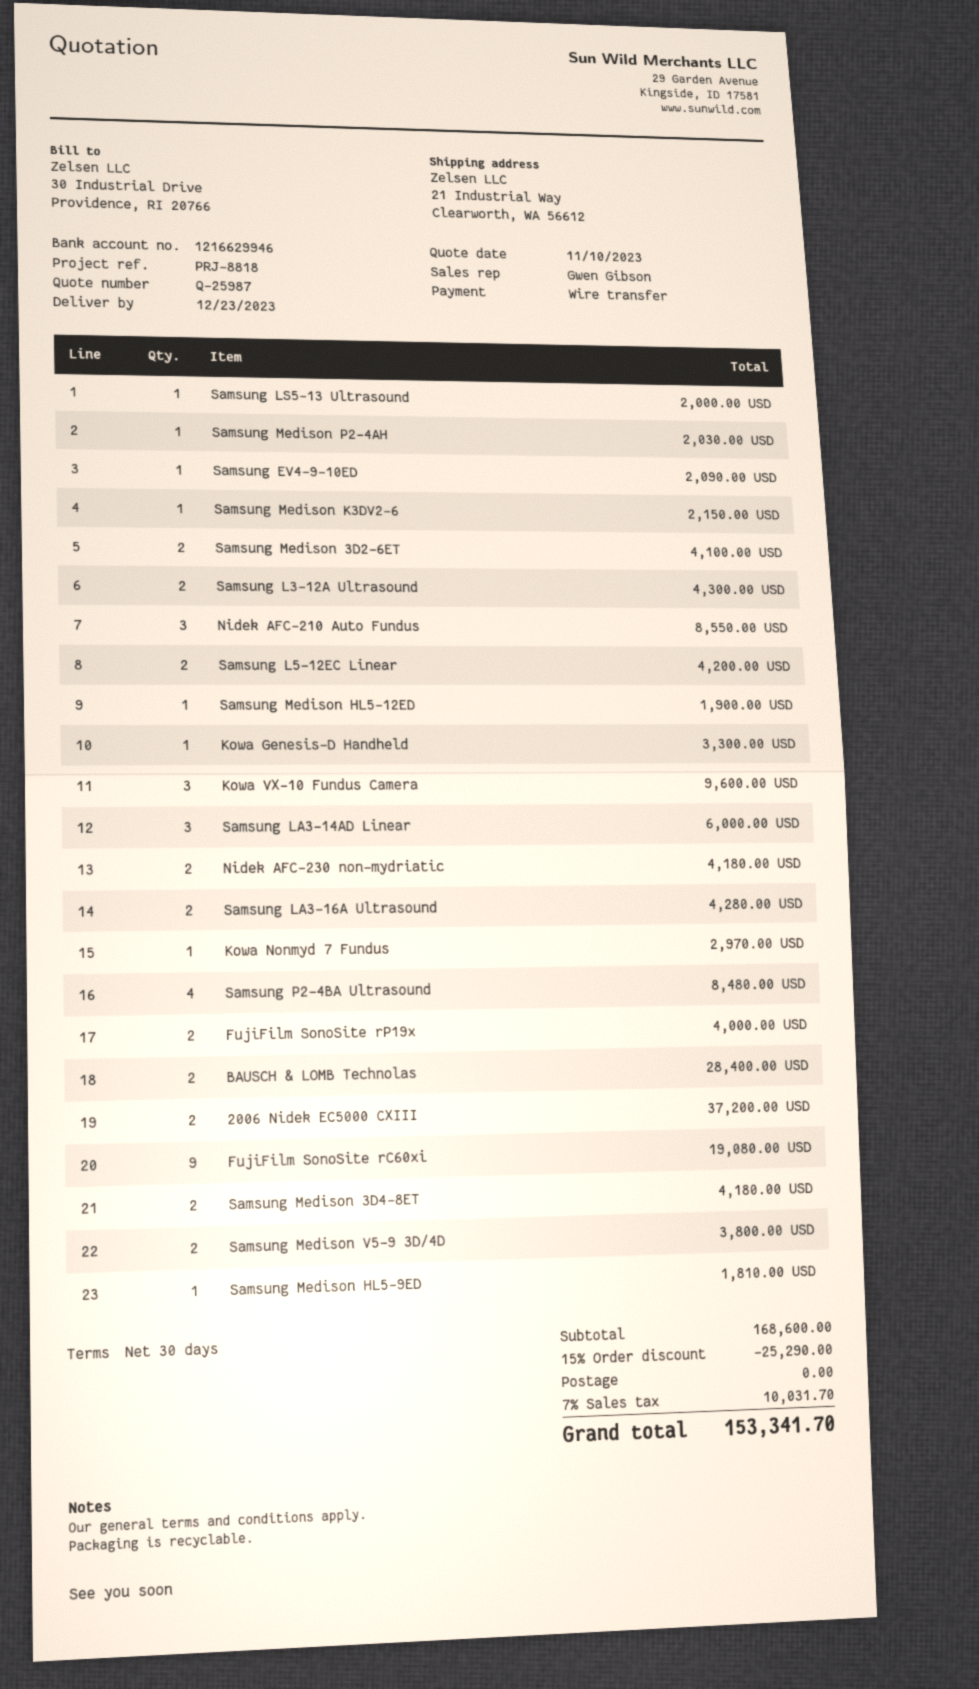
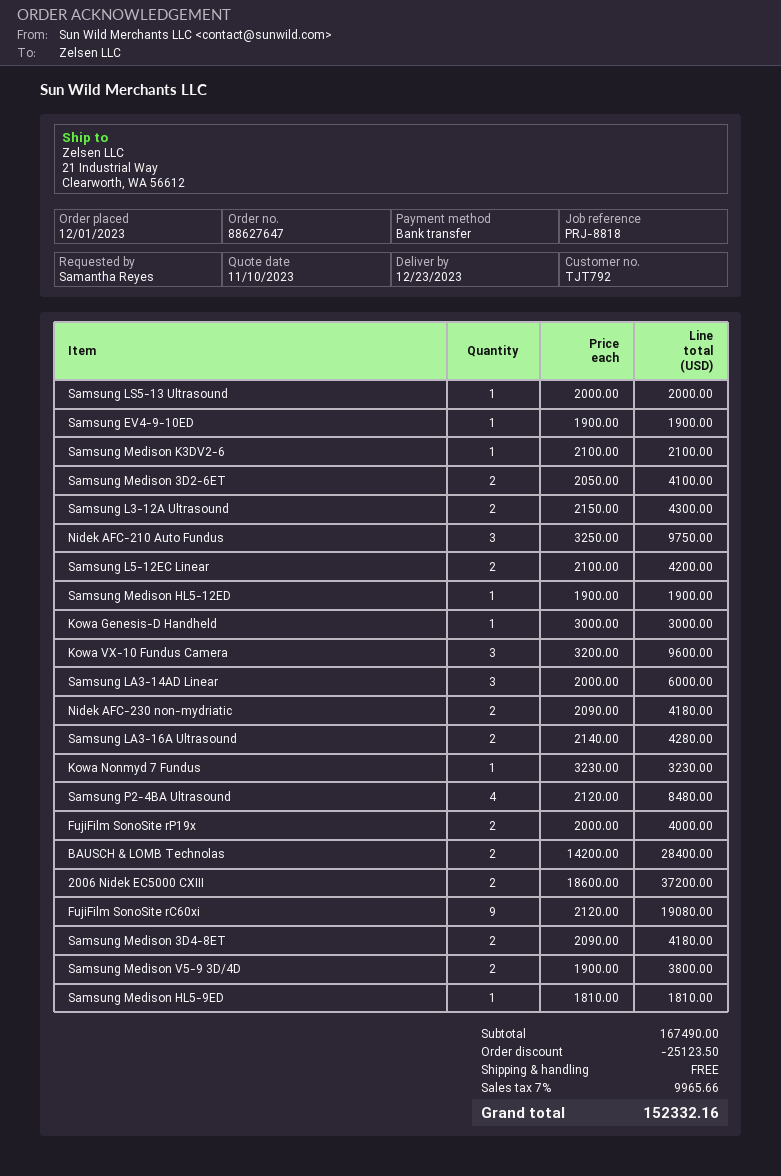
Samsung Medison P2-4AH: 1 for 2030.00 -> none
Samsung EV4-9-10ED: 1 for 2090.00 -> 1 for 1900.00
Samsung Medison K3DV2-6: 1 for 2150.00 -> 1 for 2100.00
Nidek AFC-210 Auto Fundus: 3 for 8550.00 -> 3 for 9750.00
Kowa Genesis-D Handheld: 1 for 3300.00 -> 1 for 3000.00
Kowa Nonmyd 7 Fundus: 1 for 2970.00 -> 1 for 3230.00
subtotal: 168600.00 -> 167490.00
discount: 25290.00 -> 25123.50
tax: 7% = 10031.70 -> 7% = 9965.66
total: 153341.70 -> 152332.16

